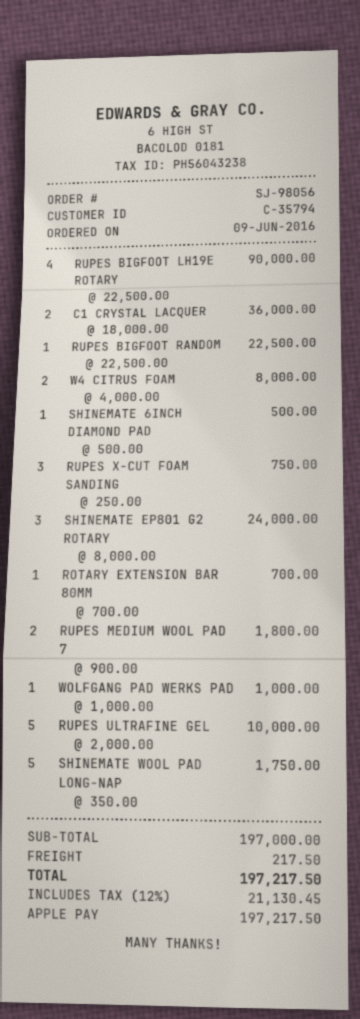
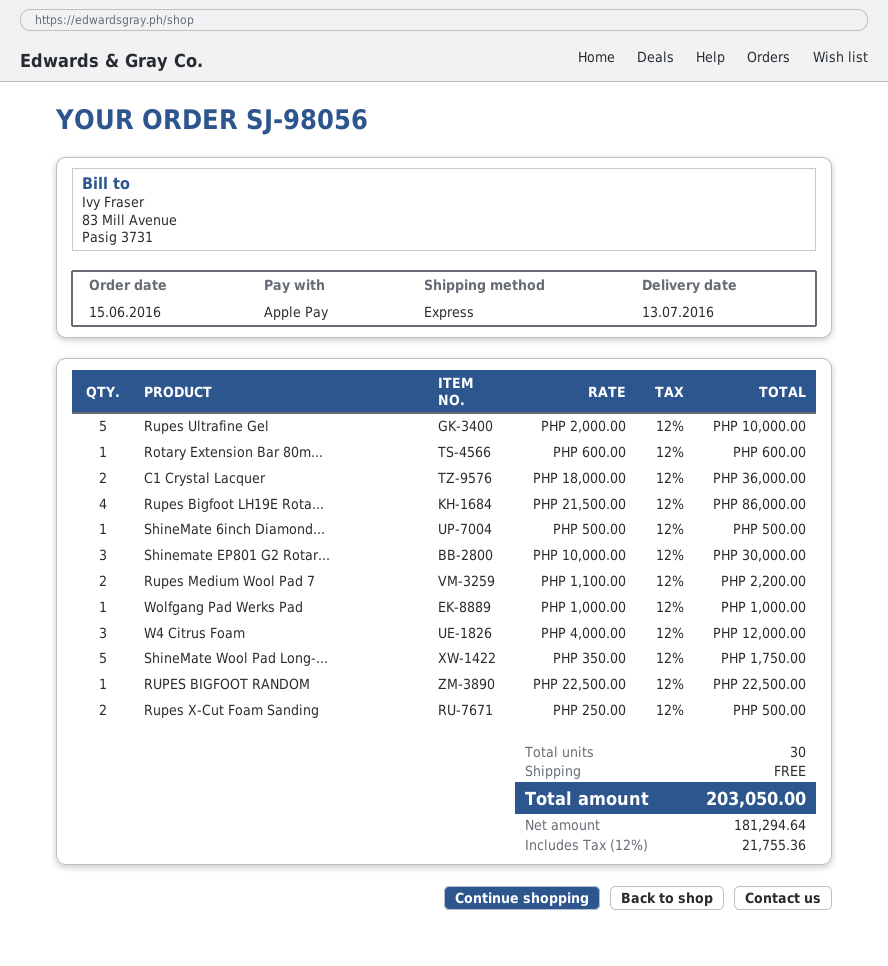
order date: 2016-06-09 -> 2016-06-15
RUPES BIGFOOT LH19E ROTARY: 4 x 22500.00 = 90000.00 -> 4 x 21500.00 = 86000.00
W4 CITRUS FOAM: 2 x 4000.00 = 8000.00 -> 3 x 4000.00 = 12000.00
RUPES X-CUT FOAM SANDING: 3 x 250.00 = 750.00 -> 2 x 250.00 = 500.00
SHINEMATE EP801 G2 ROTARY: 3 x 8000.00 = 24000.00 -> 3 x 10000.00 = 30000.00
ROTARY EXTENSION BAR 80MM: 1 x 700.00 = 700.00 -> 1 x 600.00 = 600.00
RUPES MEDIUM WOOL PAD 7: 2 x 900.00 = 1800.00 -> 2 x 1100.00 = 2200.00
shipping: 217.50 -> 0.00
tax: 12% = 21130.45 -> 12% = 21755.36
total: 197217.50 -> 203050.00

